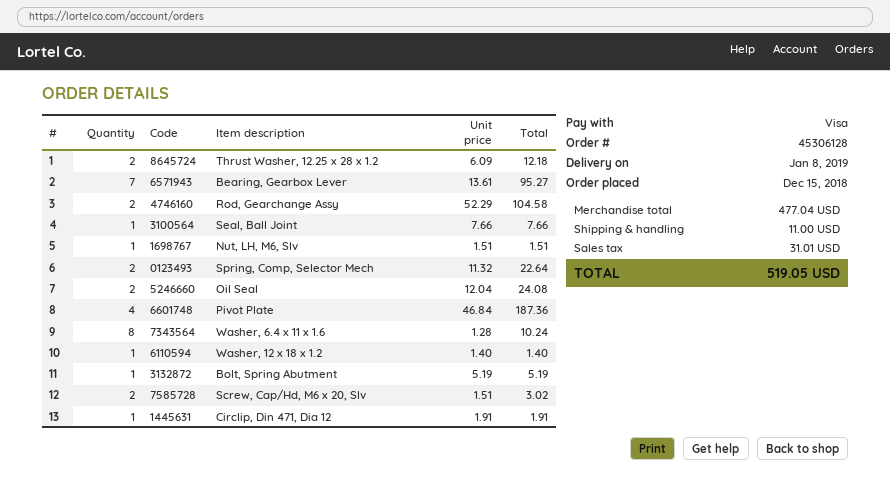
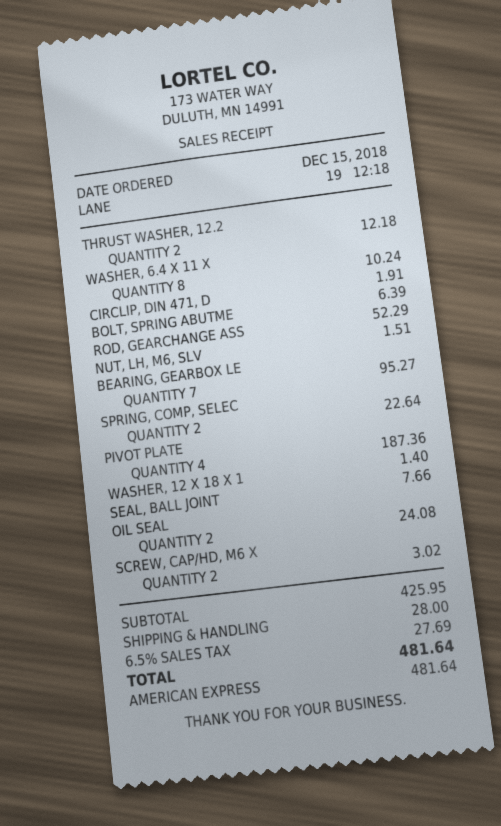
payment method: Visa -> American Express
Rod, Gearchange Assy: 2 for 104.58 -> 1 for 52.29
Bolt, Spring Abutment: 1 for 5.19 -> 1 for 6.39
subtotal: 477.04 -> 425.95
shipping: 11.00 -> 28.00
tax: 31.01 -> 27.69
total: 519.05 -> 481.64

